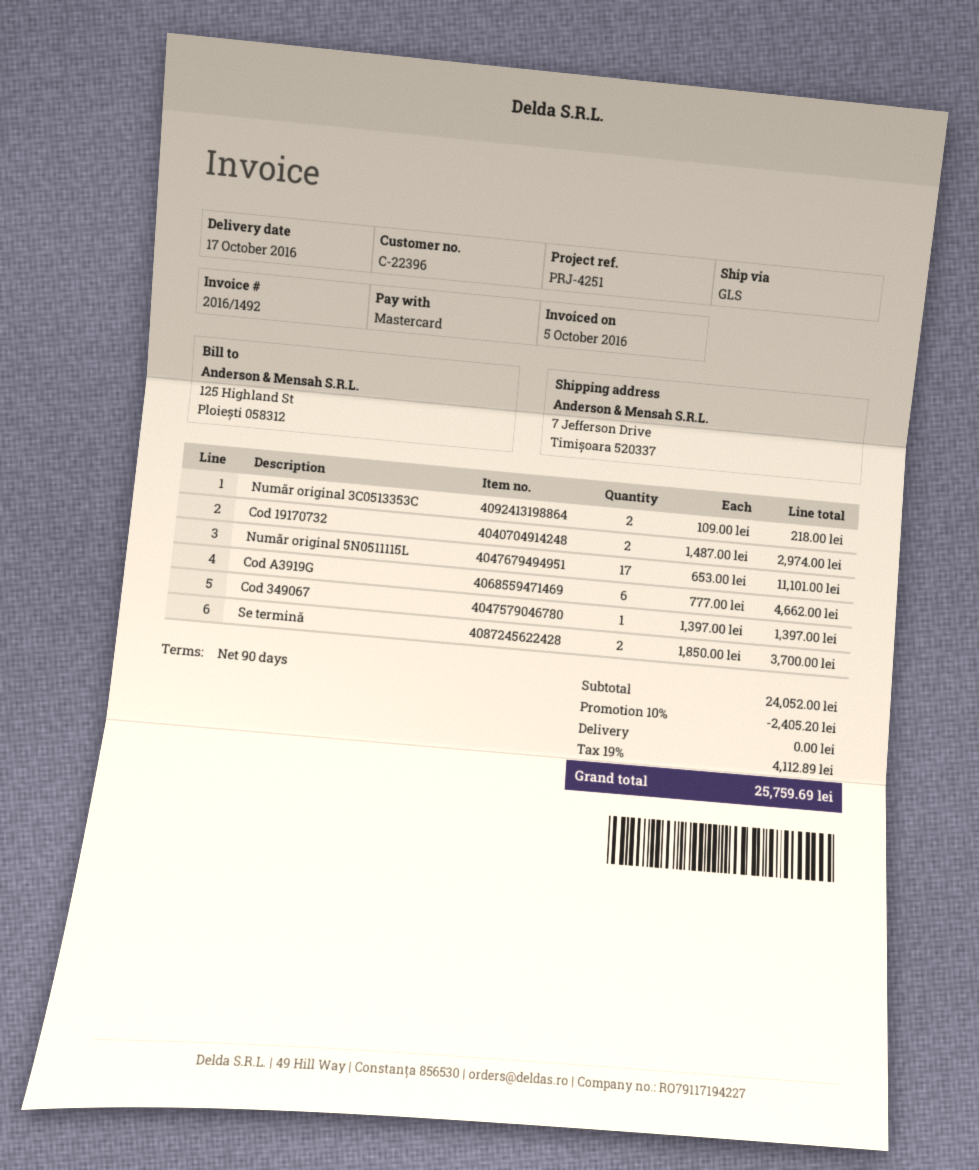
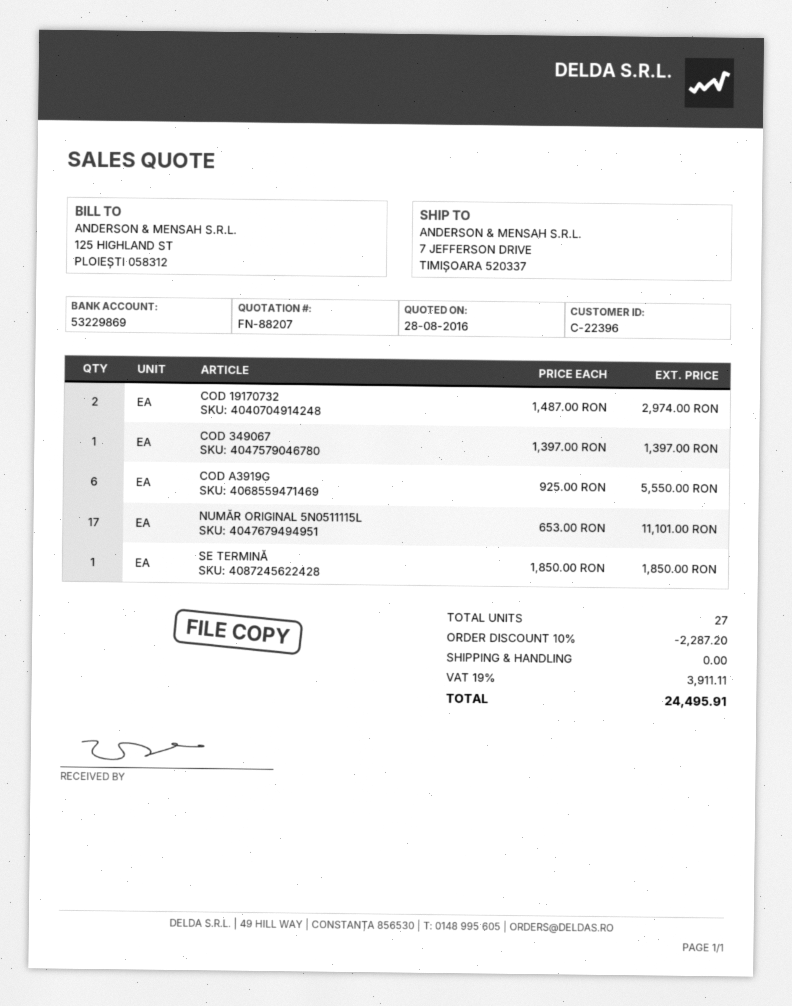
Număr original 3C0513353C: 2 x 109.00 = 218.00 -> none
Cod A3919G: 6 x 777.00 = 4662.00 -> 6 x 925.00 = 5550.00
Se termină: 2 x 1850.00 = 3700.00 -> 1 x 1850.00 = 1850.00
discount: 10% = 2405.20 -> 10% = 2287.20
tax: 19% = 4112.89 -> 19% = 3911.11
total: 25759.69 -> 24495.91

